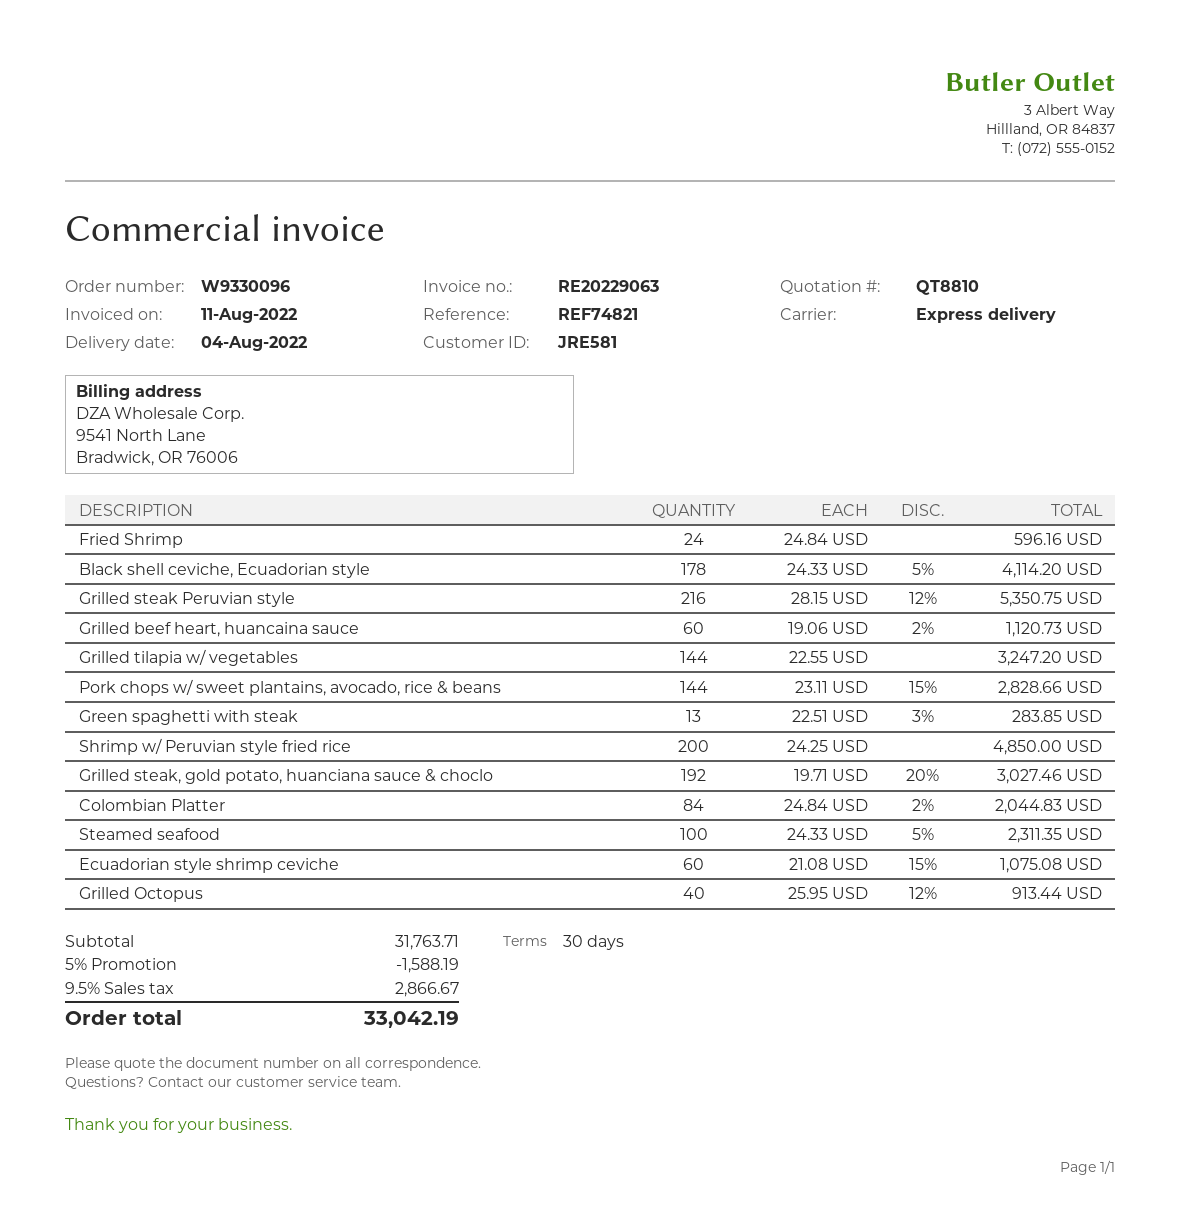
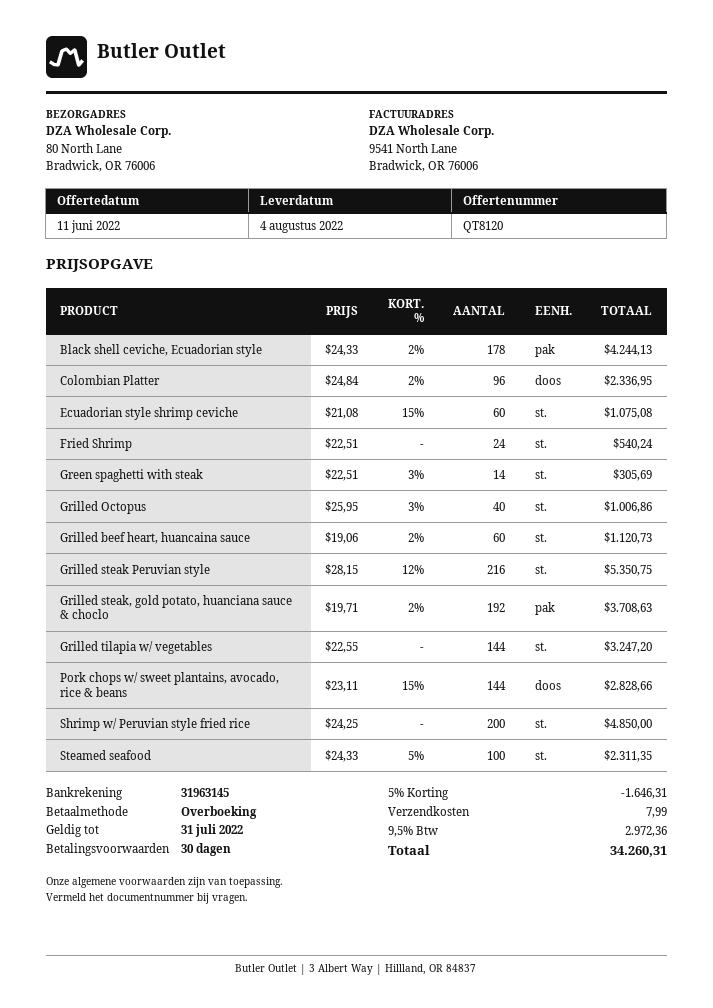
quote number: QT8810 -> QT8120
Fried Shrimp: 24 x 24.84 = 596.16 -> 24 x 22.51 = 540.24
Black shell ceviche, Ecuadorian style: 178 x 24.33 - 5% = 4114.20 -> 178 x 24.33 - 2% = 4244.13
Green spaghetti with steak: 13 x 22.51 - 3% = 283.85 -> 14 x 22.51 - 3% = 305.69
Grilled steak, gold potato, huanciana sauce & choclo: 192 x 19.71 - 20% = 3027.46 -> 192 x 19.71 - 2% = 3708.63
Colombian Platter: 84 x 24.84 - 2% = 2044.83 -> 96 x 24.84 - 2% = 2336.95
Grilled Octopus: 40 x 25.95 - 12% = 913.44 -> 40 x 25.95 - 3% = 1006.86
discount: 5% = 1588.19 -> 5% = 1646.31
shipping: none -> 7.99
tax: 9.5% = 2866.67 -> 9.5% = 2972.36
total: 33042.19 -> 34260.31

